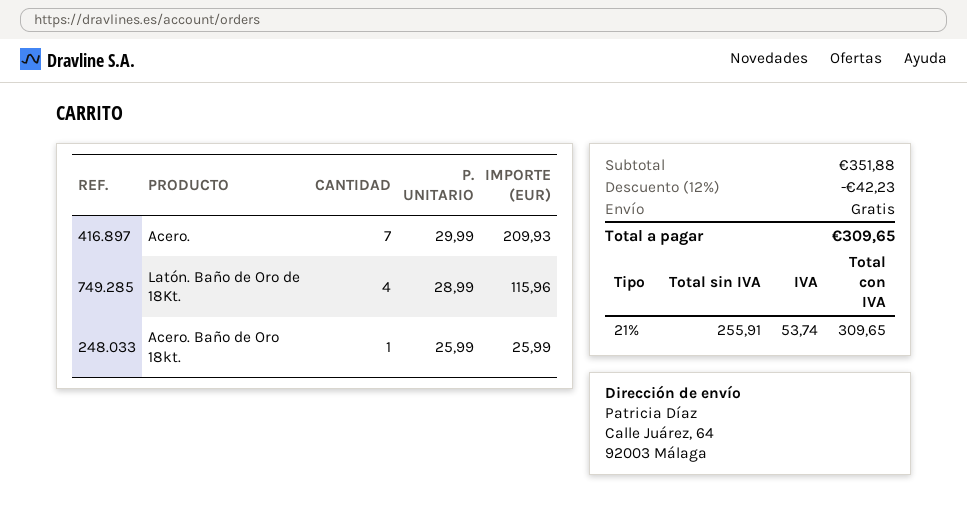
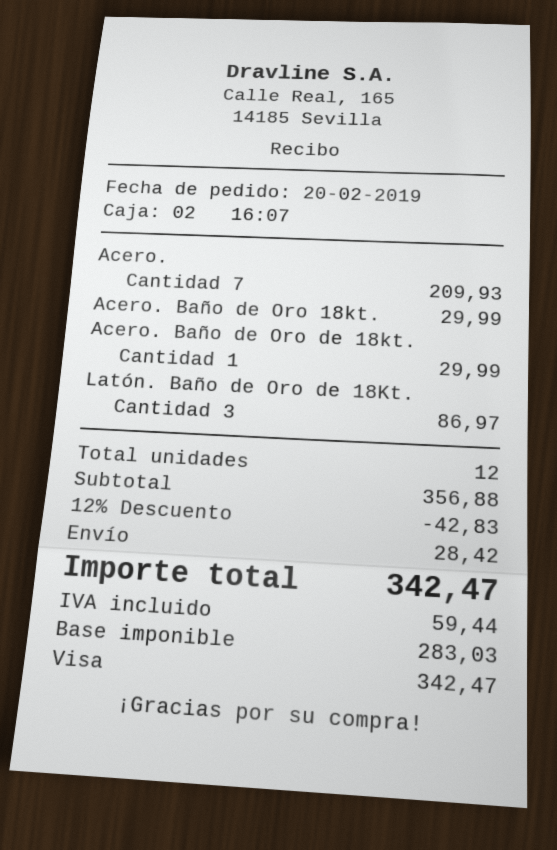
Latón. Baño de Oro de 18Kt.: 4 for 115.96 -> 3 for 86.97
Acero. Baño de Oro 18kt.: 1 for 25.99 -> 1 for 29.99
Acero. Baño de Oro de 18kt.: none -> 1 for 29.99
subtotal: 351.88 -> 356.88
discount: 12% = 42.23 -> 12% = 42.83
shipping: 0.00 -> 28.42
net: 255.91 -> 283.03
tax: 53.74 -> 59.44
total: 309.65 -> 342.47

